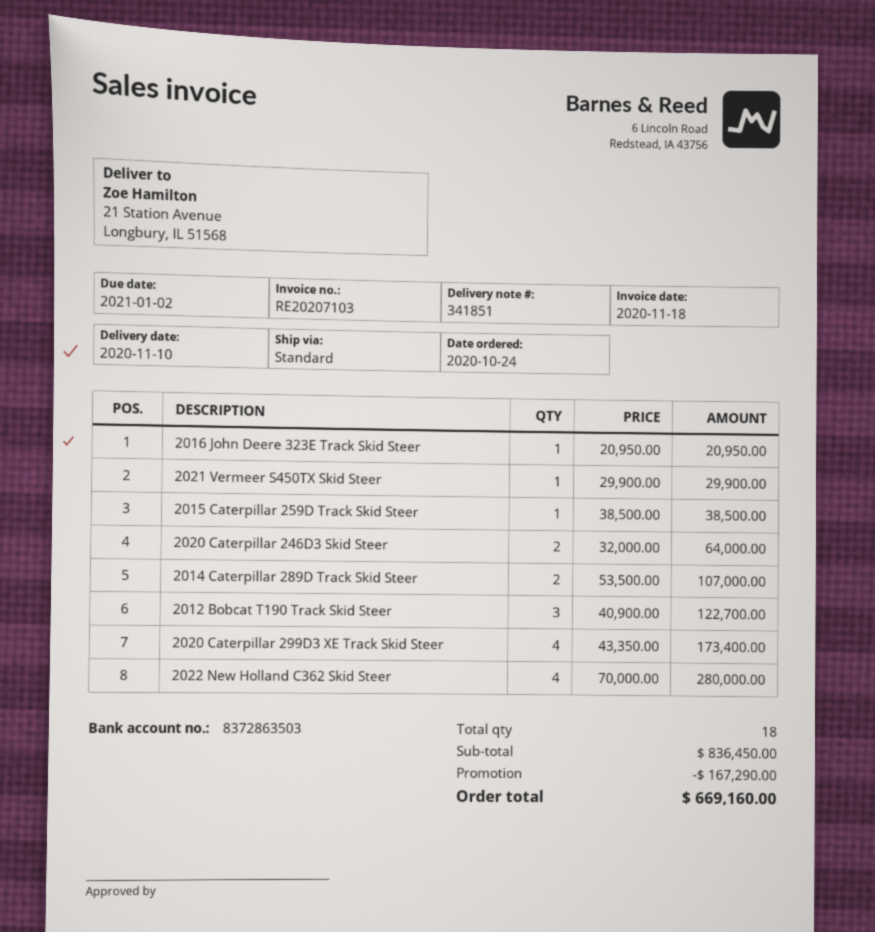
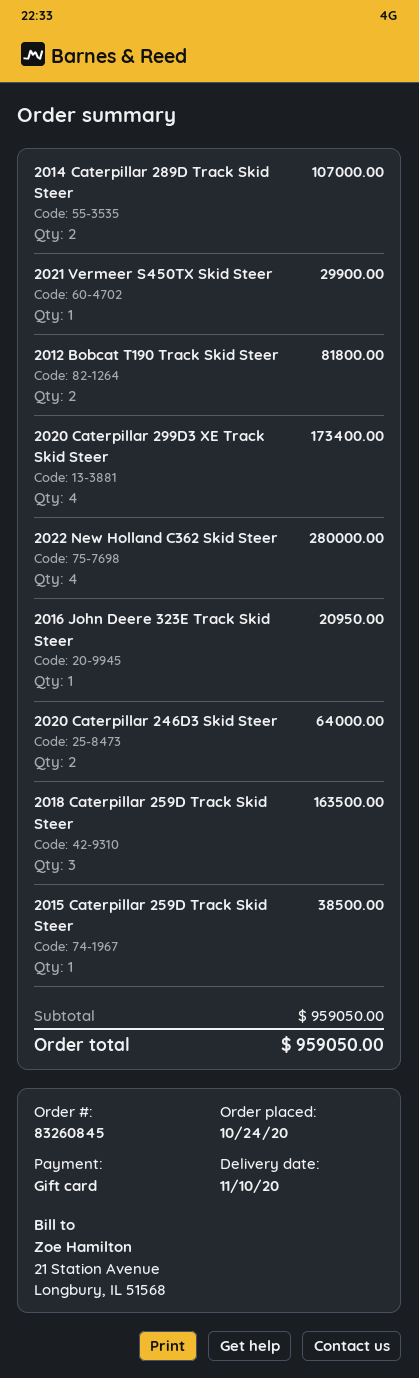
2012 Bobcat T190 Track Skid Steer: 3 for 122700.00 -> 2 for 81800.00
2018 Caterpillar 259D Track Skid Steer: none -> 3 for 163500.00
subtotal: 836450.00 -> 959050.00
discount: 167290.00 -> none
total: 669160.00 -> 959050.00

